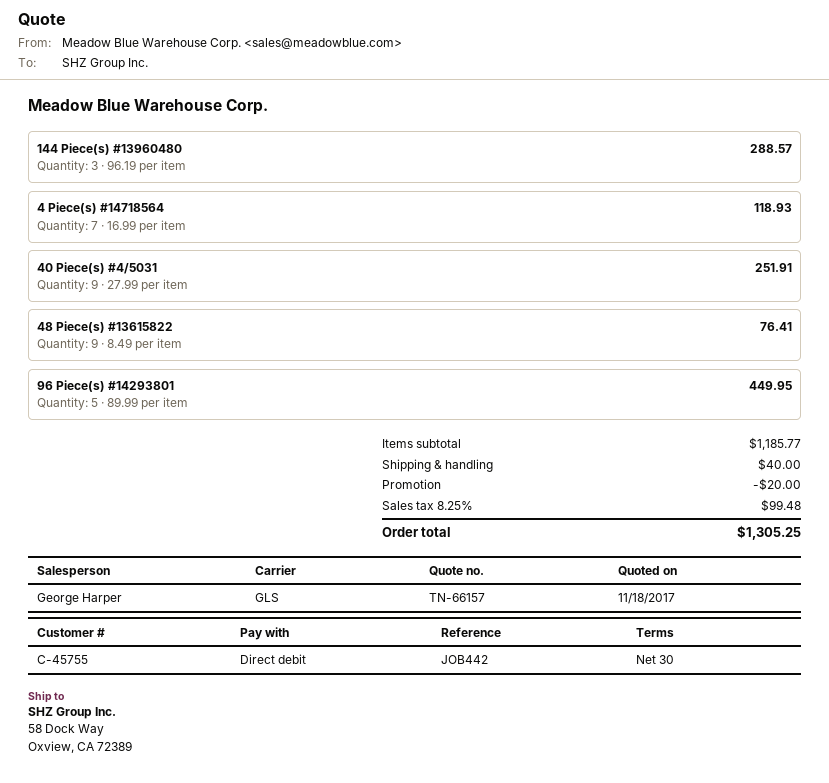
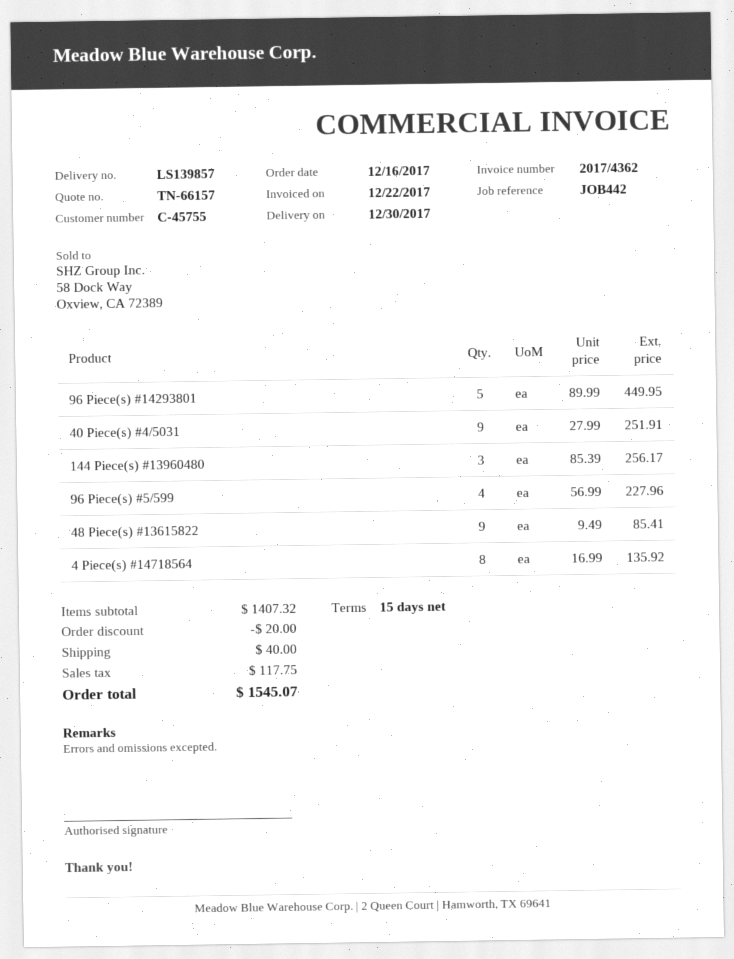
payment terms: 30 days -> 15 days
144 Piece(s) #13960480: 3 x 96.19 = 288.57 -> 3 x 85.39 = 256.17
4 Piece(s) #14718564: 7 x 16.99 = 118.93 -> 8 x 16.99 = 135.92
48 Piece(s) #13615822: 9 x 8.49 = 76.41 -> 9 x 9.49 = 85.41
96 Piece(s) #5/599: none -> 4 x 56.99 = 227.96
subtotal: 1185.77 -> 1407.32
tax: 99.48 -> 117.75
total: 1305.25 -> 1545.07

